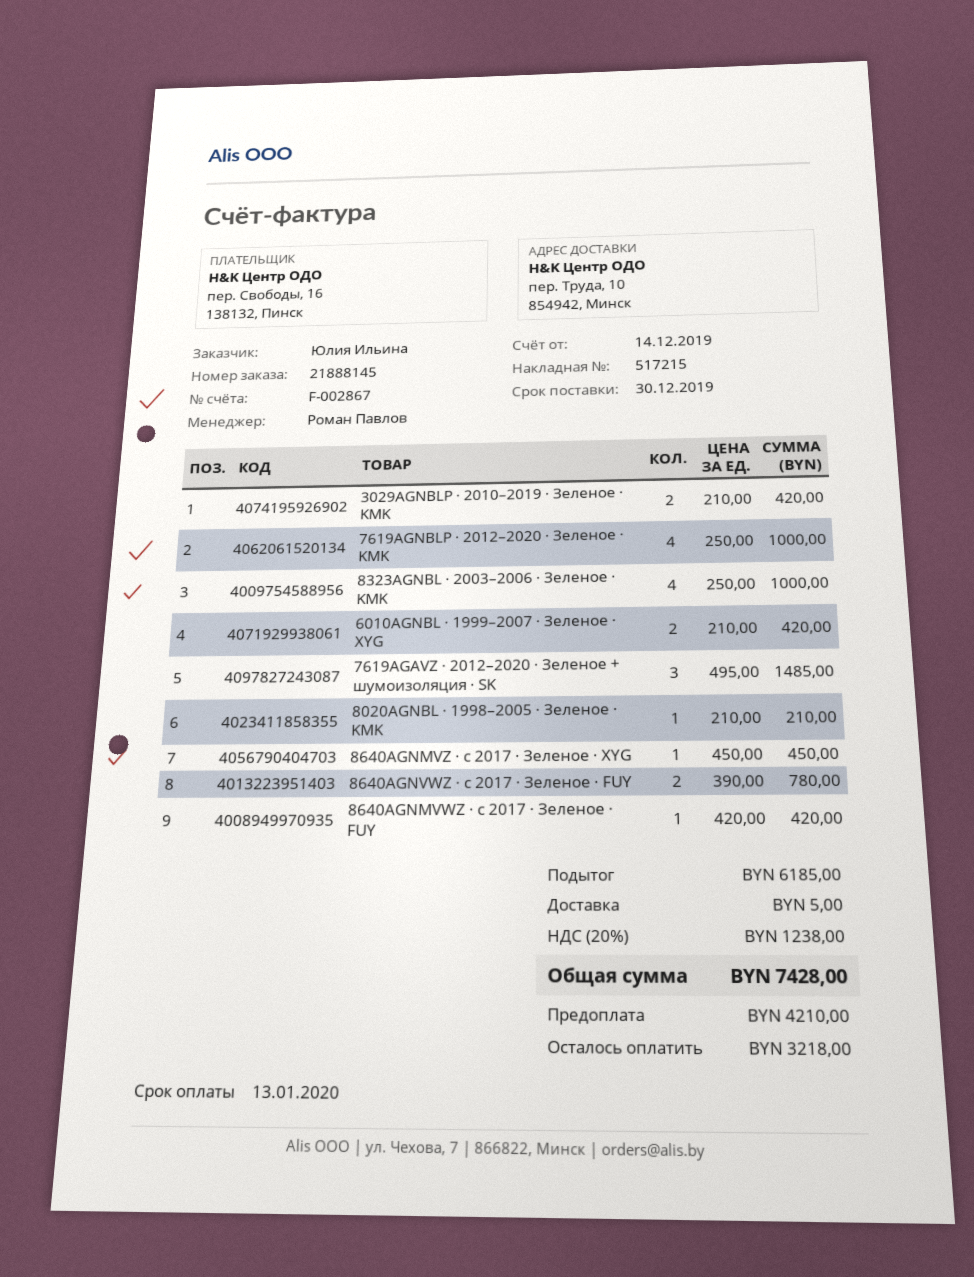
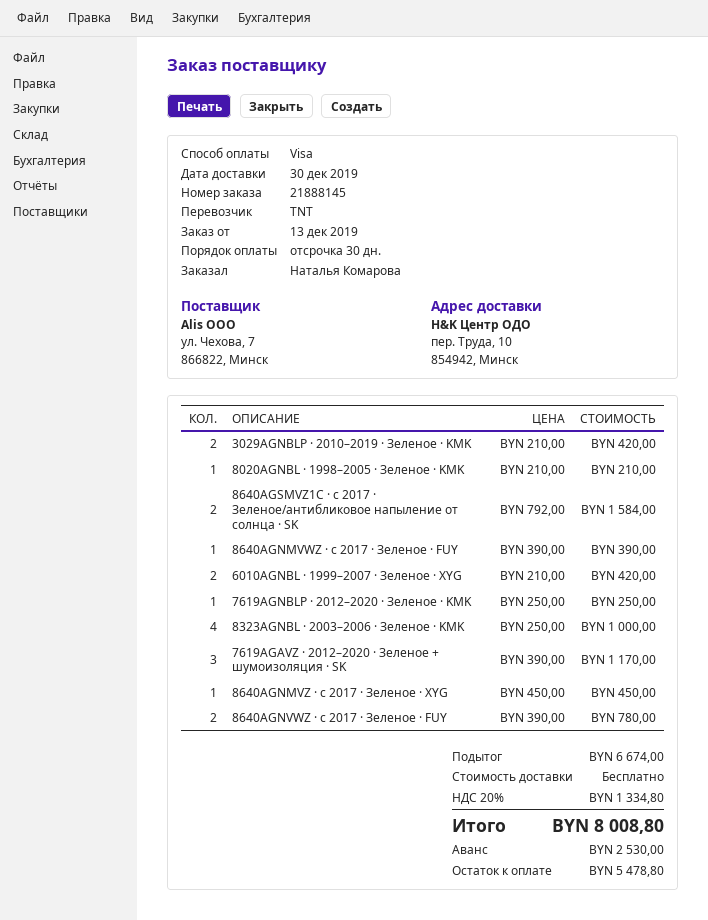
ordered by: Юлия Ильина -> Наталья Комарова
7619AGNBLP · 2012–2020 · Зеленое · KMK: 4 x 250.00 = 1000.00 -> 1 x 250.00 = 250.00
7619AGAVZ · 2012–2020 · Зеленое + шумоизоляция · SK: 3 x 495.00 = 1485.00 -> 3 x 390.00 = 1170.00
8640AGNMVWZ · с 2017 · Зеленое · FUY: 1 x 420.00 = 420.00 -> 1 x 390.00 = 390.00
8640AGSMVZ1C · с 2017 · Зеленое/антибликовое напыление от солнца · SK: none -> 2 x 792.00 = 1584.00
subtotal: 6185.00 -> 6674.00
shipping: 5.00 -> 0.00
tax: 20% = 1238.00 -> 20% = 1334.80
total: 7428.00 -> 8008.80
deposit: 4210.00 -> 2530.00
balance: 3218.00 -> 5478.80

